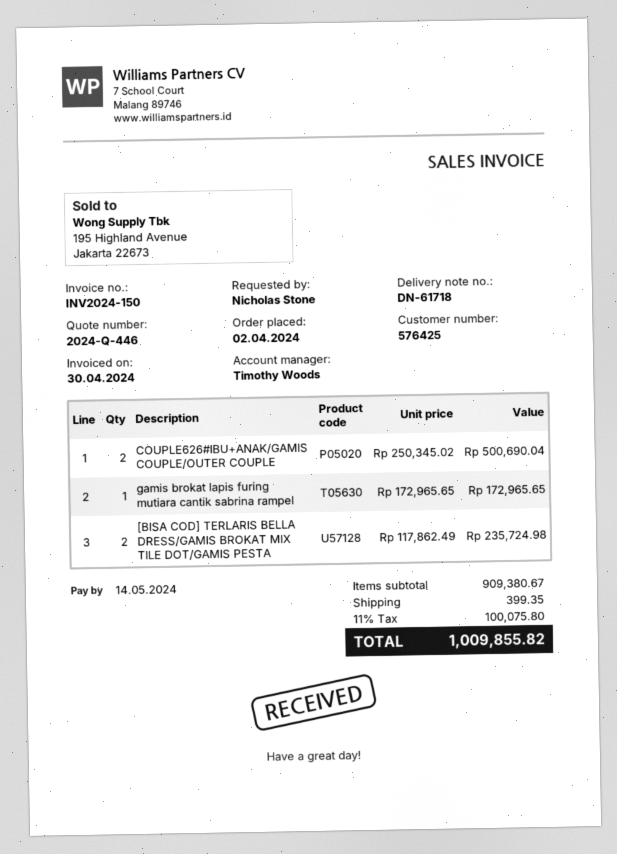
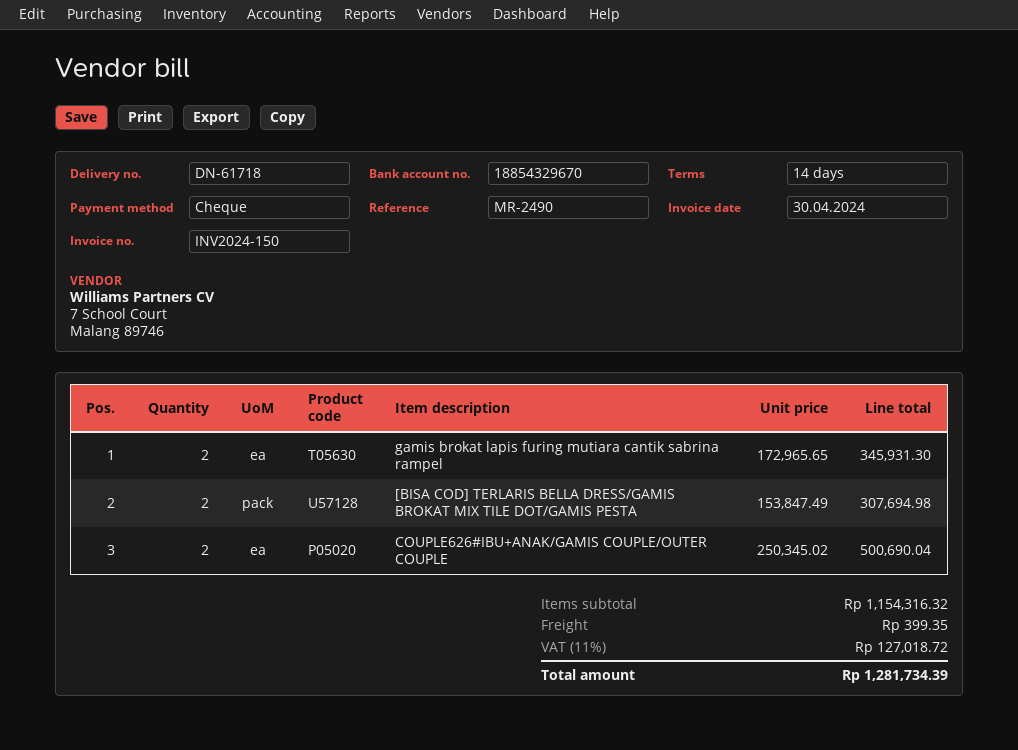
gamis brokat lapis furing mutiara cantik sabrina rampel: 1 x 172965.65 = 172965.65 -> 2 x 172965.65 = 345931.30
[BISA COD] TERLARIS BELLA DRESS/GAMIS BROKAT MIX TILE DOT/GAMIS PESTA: 2 x 117862.49 = 235724.98 -> 2 x 153847.49 = 307694.98
subtotal: 909380.67 -> 1154316.32
tax: 11% = 100075.80 -> 11% = 127018.72
total: 1009855.82 -> 1281734.39

